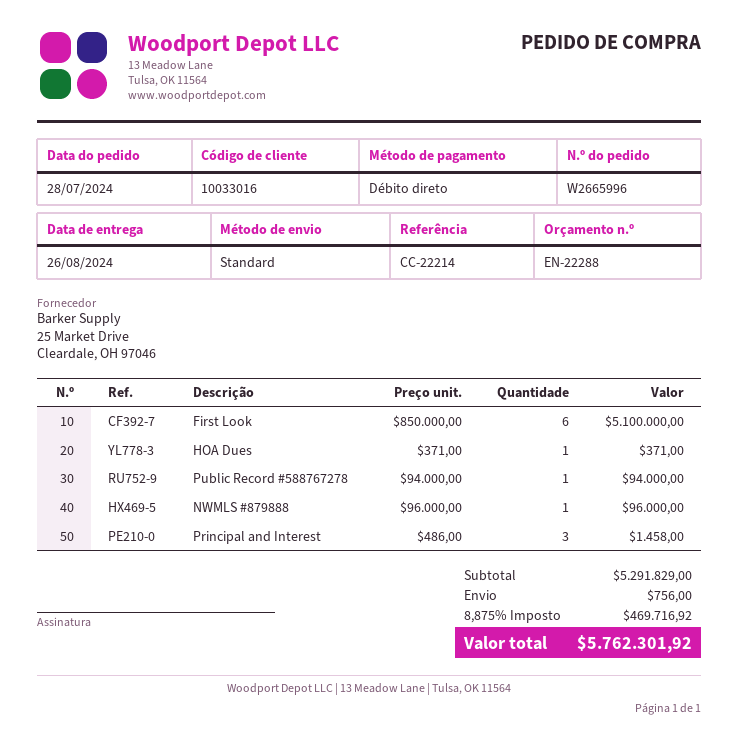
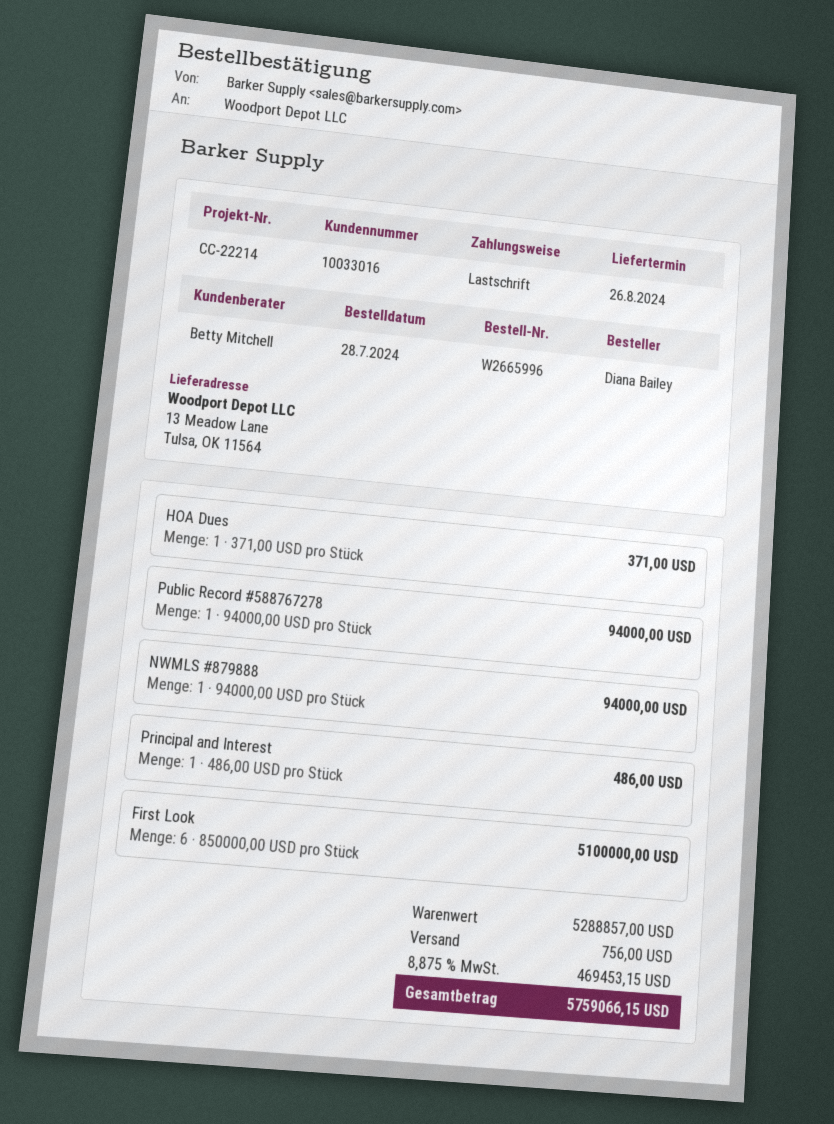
NWMLS #879888: 1 x 96000.00 = 96000.00 -> 1 x 94000.00 = 94000.00
Principal and Interest: 3 x 486.00 = 1458.00 -> 1 x 486.00 = 486.00
subtotal: 5291829.00 -> 5288857.00
tax: 8.875% = 469716.92 -> 8.875% = 469453.15
total: 5762301.92 -> 5759066.15

